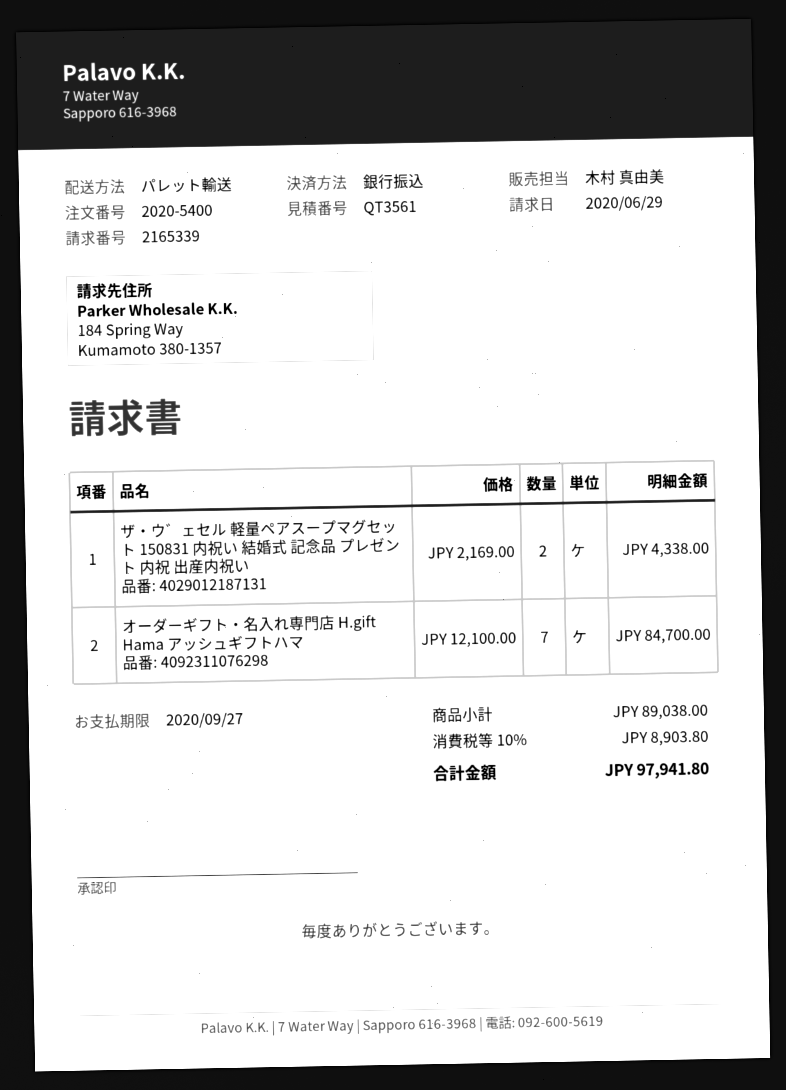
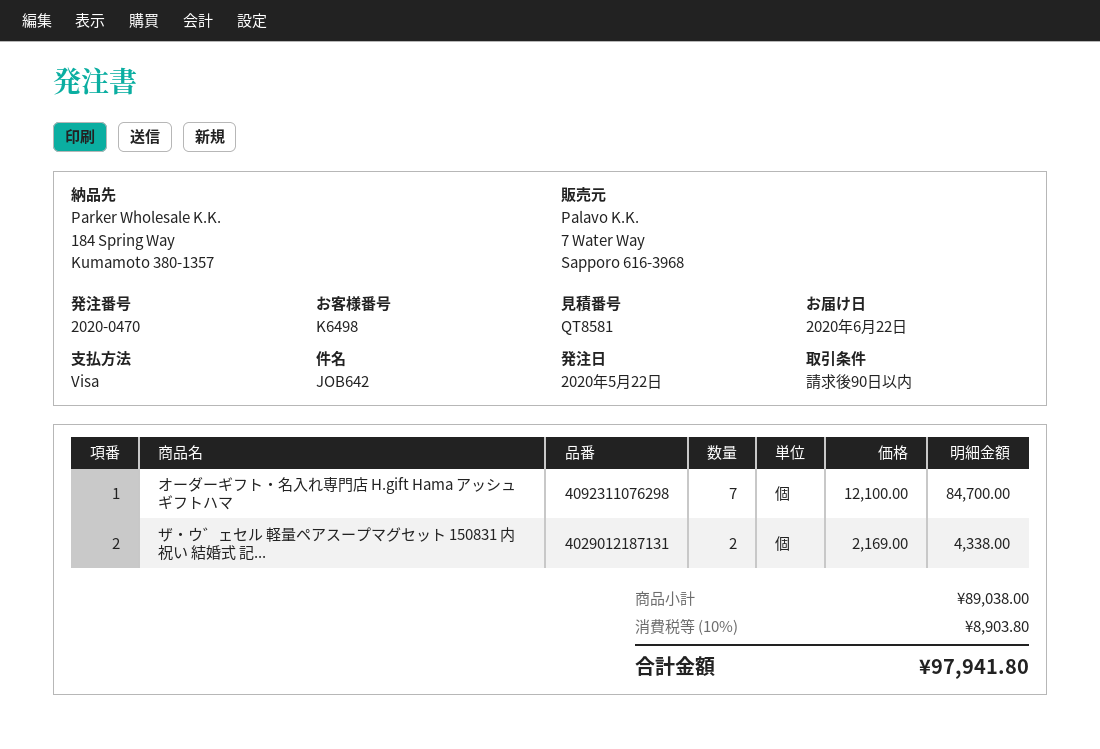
quote number: QT3561 -> QT8581
order number: 2020-5400 -> 2020-0470
payment method: bank transfer -> Visa

